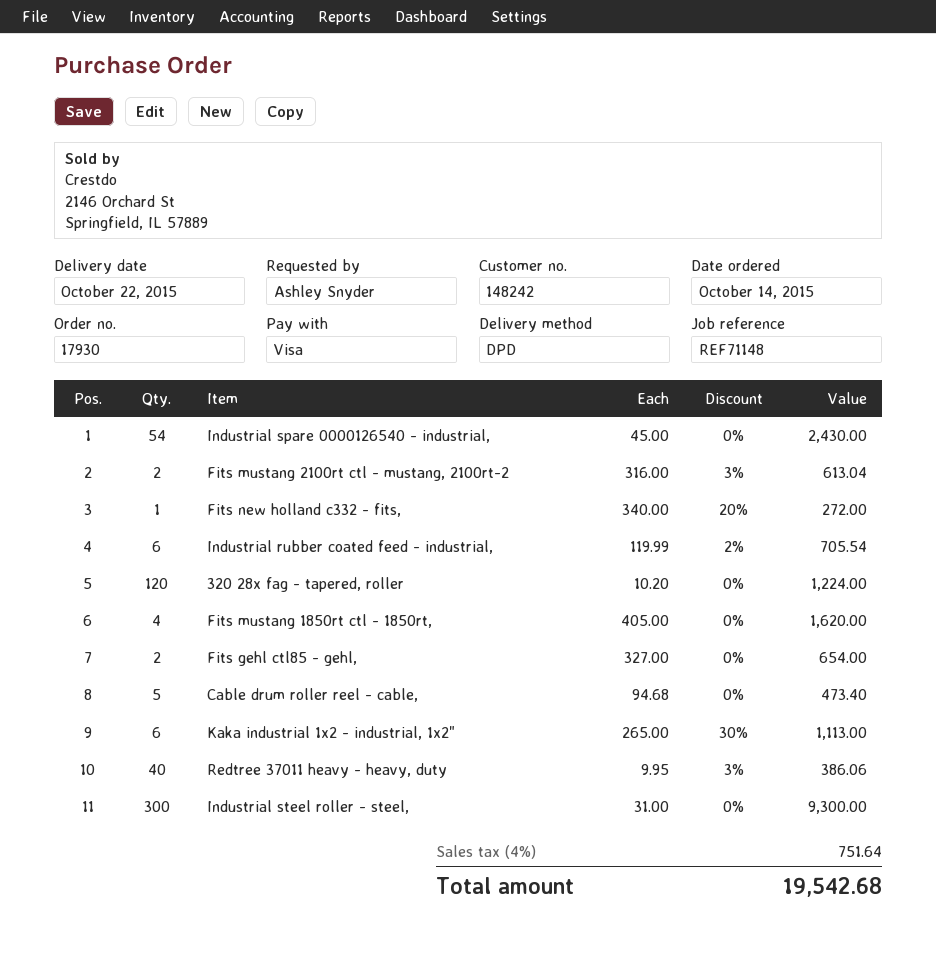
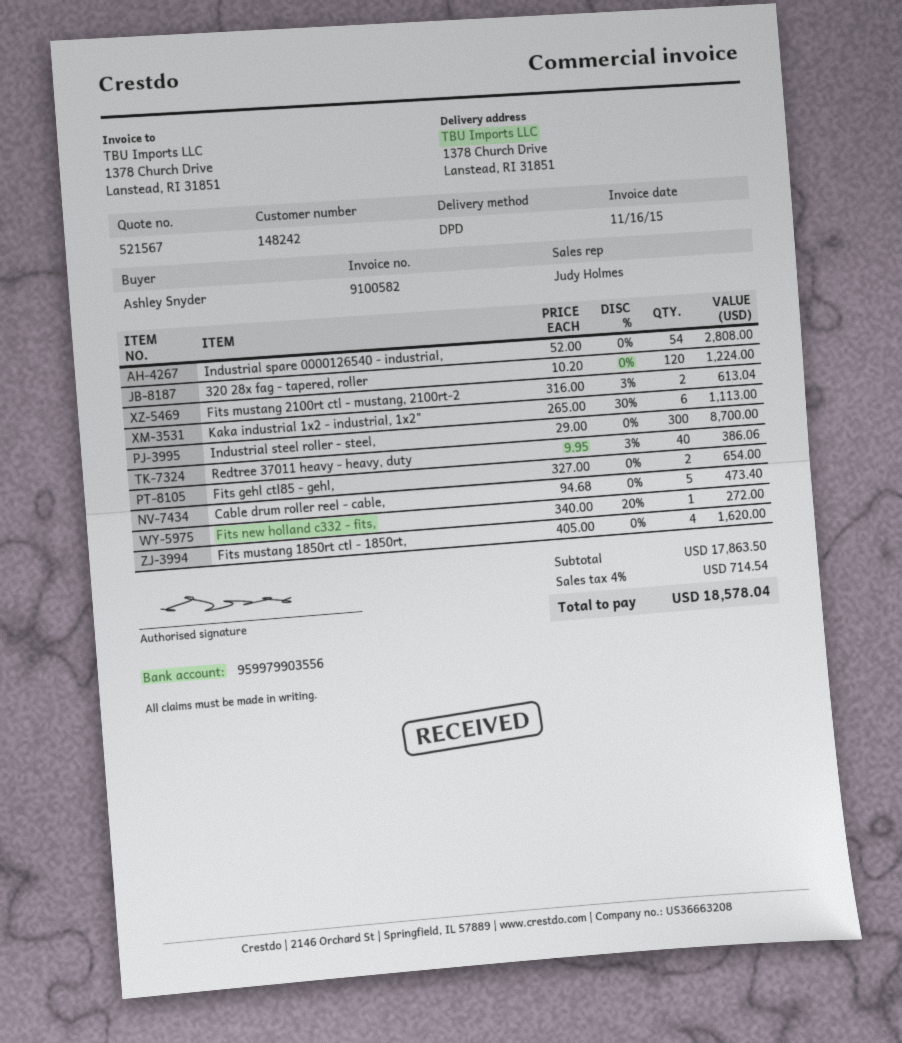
Industrial spare 0000126540 - industrial,: 54 x 45.00 = 2430.00 -> 54 x 52.00 = 2808.00
Industrial rubber coated feed - industrial,: 6 x 119.99 - 2% = 705.54 -> none
Industrial steel roller - steel,: 300 x 31.00 = 9300.00 -> 300 x 29.00 = 8700.00
tax: 4% = 751.64 -> 4% = 714.54
total: 19542.68 -> 18578.04

